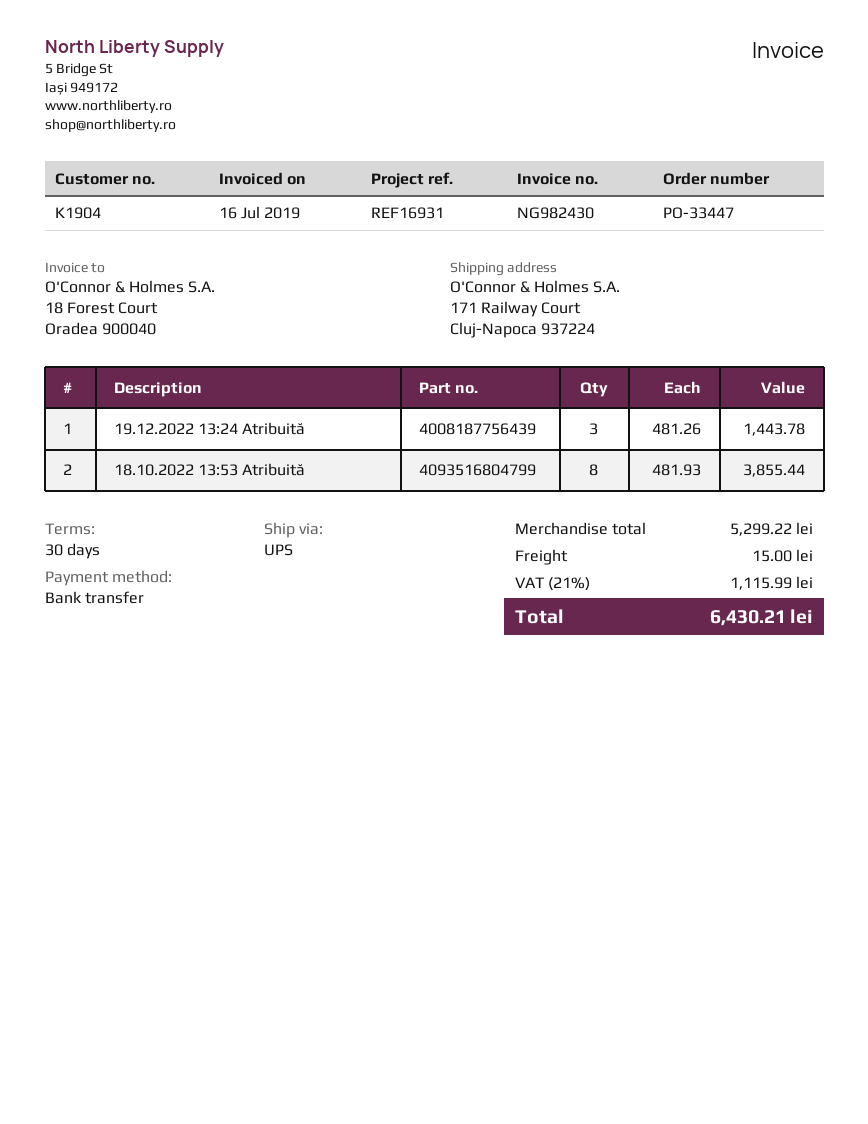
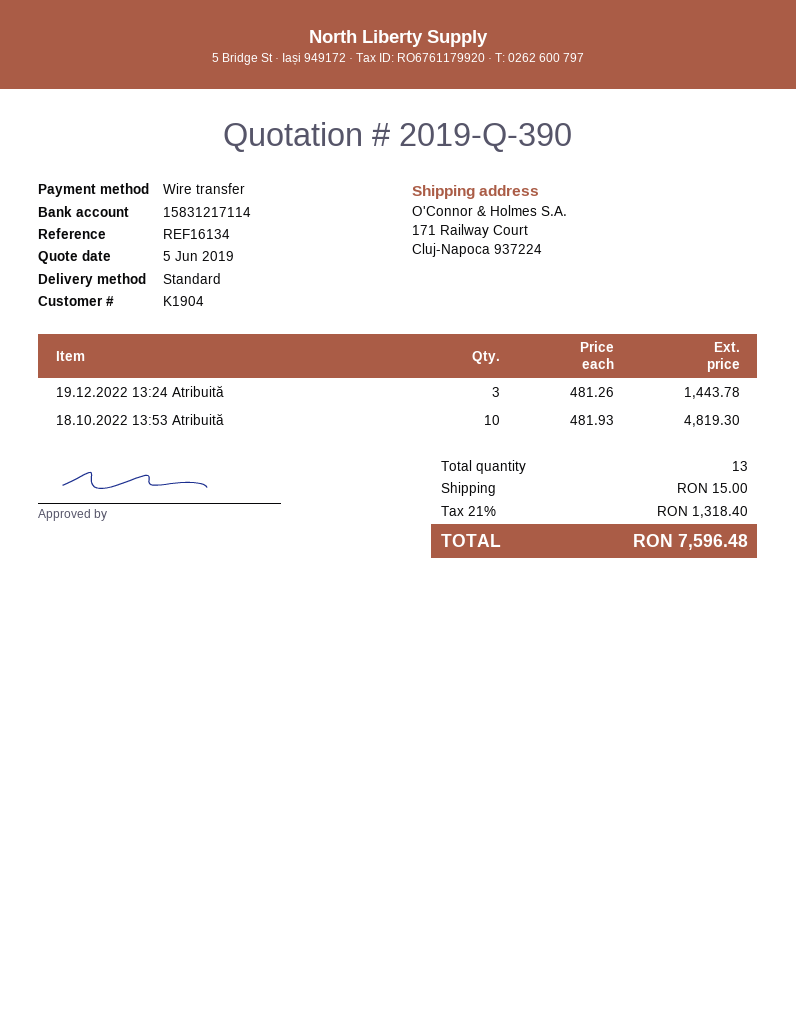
reference: REF16931 -> REF16134
shipping method: UPS -> standard
18.10.2022 13:53 Atribuită: 8 x 481.93 = 3855.44 -> 10 x 481.93 = 4819.30
tax: 21% = 1115.99 -> 21% = 1318.40
total: 6430.21 -> 7596.48

